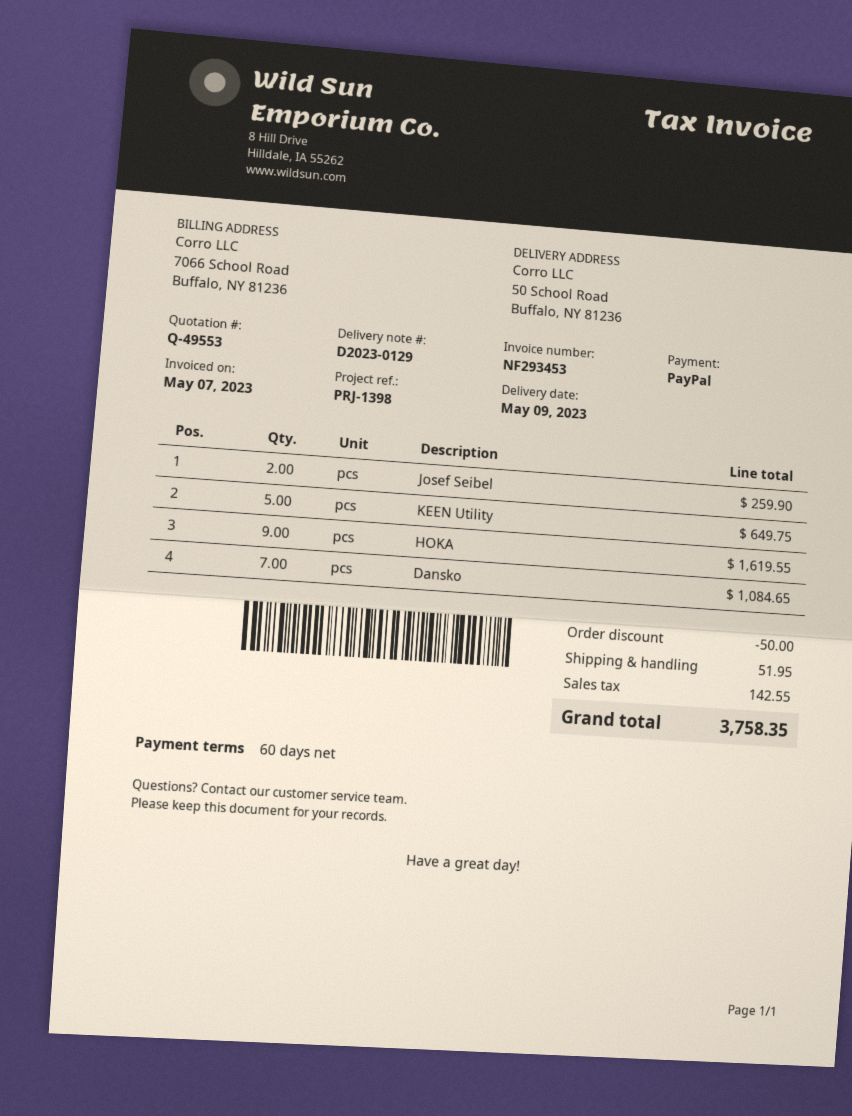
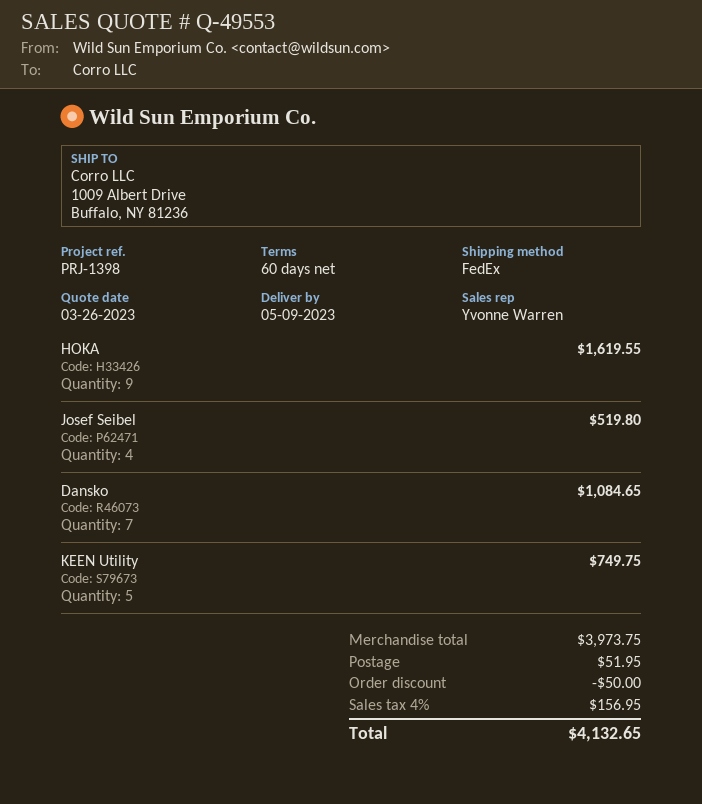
ship to: 50 School Road, Buffalo, NY 81236 -> 1009 Albert Drive, Buffalo, NY 81236
Josef Seibel: 2 for 259.90 -> 4 for 519.80
KEEN Utility: 5 for 649.75 -> 5 for 749.75
tax: 142.55 -> 156.95
total: 3758.35 -> 4132.65

